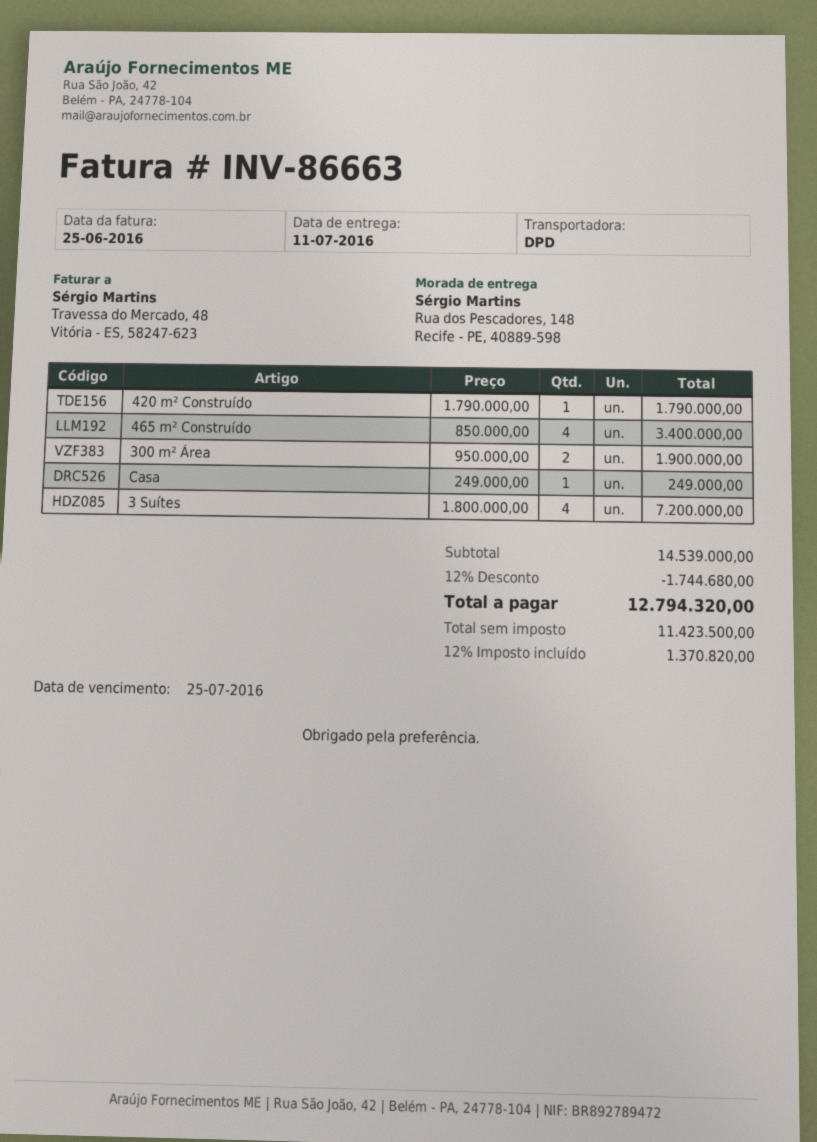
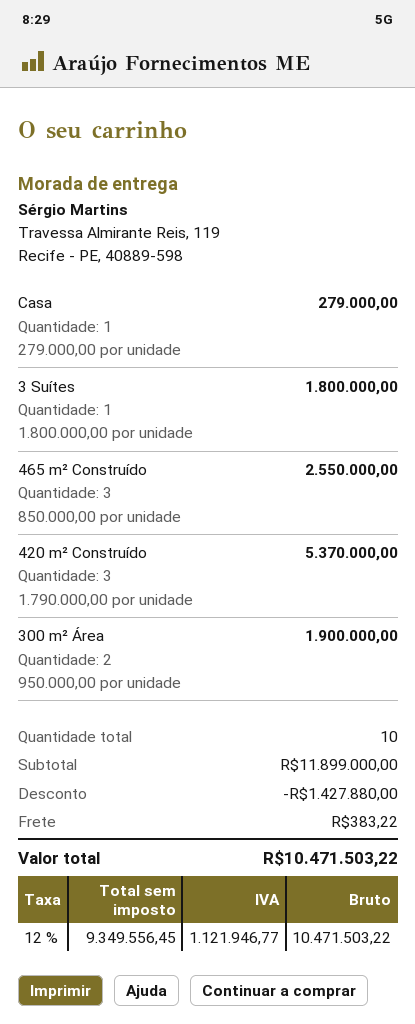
ship to: Rua dos Pescadores, 148, Recife - PE, 40889-598 -> Travessa Almirante Reis, 119, Recife - PE, 40889-598
420 m² Construído: 1 x 1790000.00 = 1790000.00 -> 3 x 1790000.00 = 5370000.00
465 m² Construído: 4 x 850000.00 = 3400000.00 -> 3 x 850000.00 = 2550000.00
Casa: 1 x 249000.00 = 249000.00 -> 1 x 279000.00 = 279000.00
3 Suítes: 4 x 1800000.00 = 7200000.00 -> 1 x 1800000.00 = 1800000.00
subtotal: 14539000.00 -> 11899000.00
discount: 1744680.00 -> 1427880.00
shipping: none -> 383.22
net: 11423500.00 -> 9349556.45
tax: 12% = 1370820.00 -> 12% = 1121946.77
total: 12794320.00 -> 10471503.22

